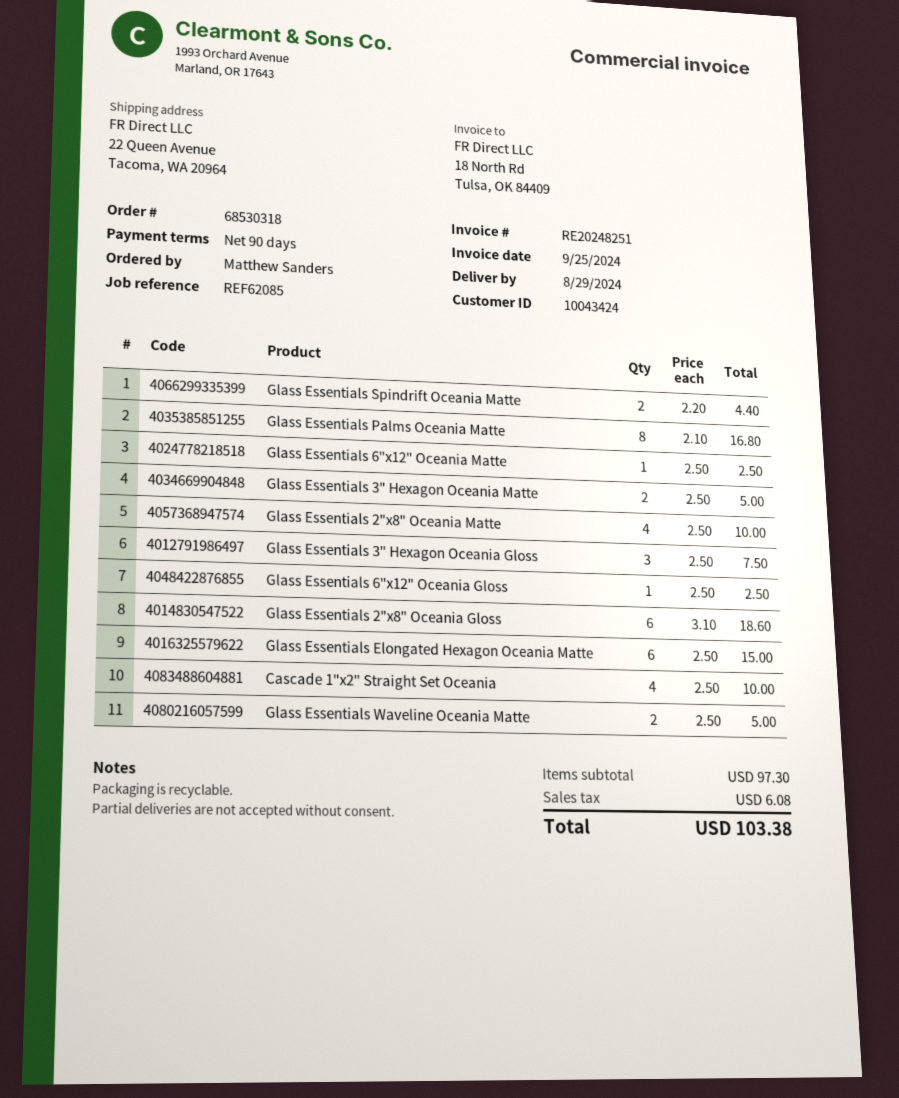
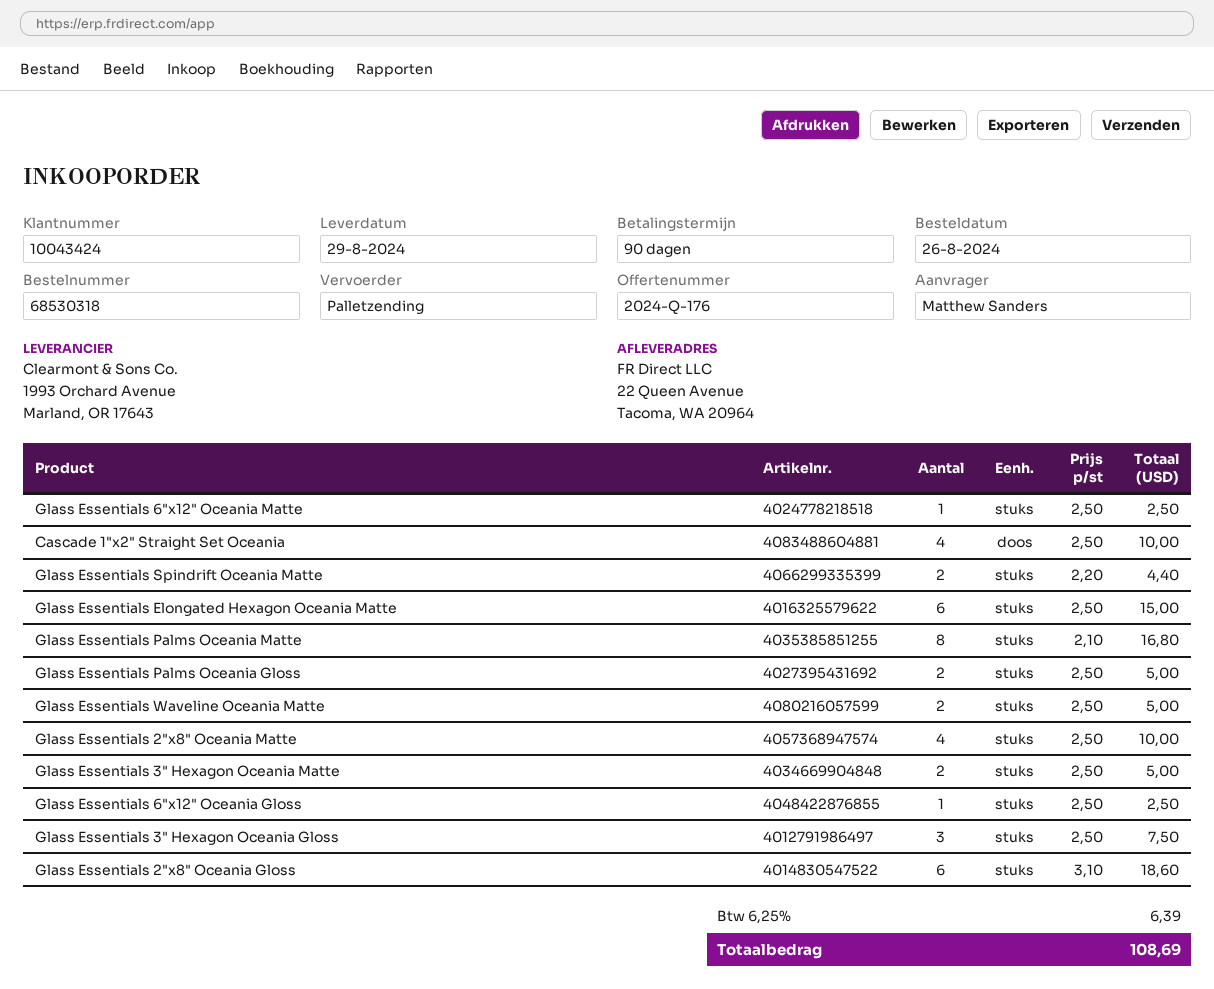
Glass Essentials Palms Oceania Gloss: none -> 2 x 2.50 = 5.00
tax: 6.08 -> 6.39
total: 103.38 -> 108.69

